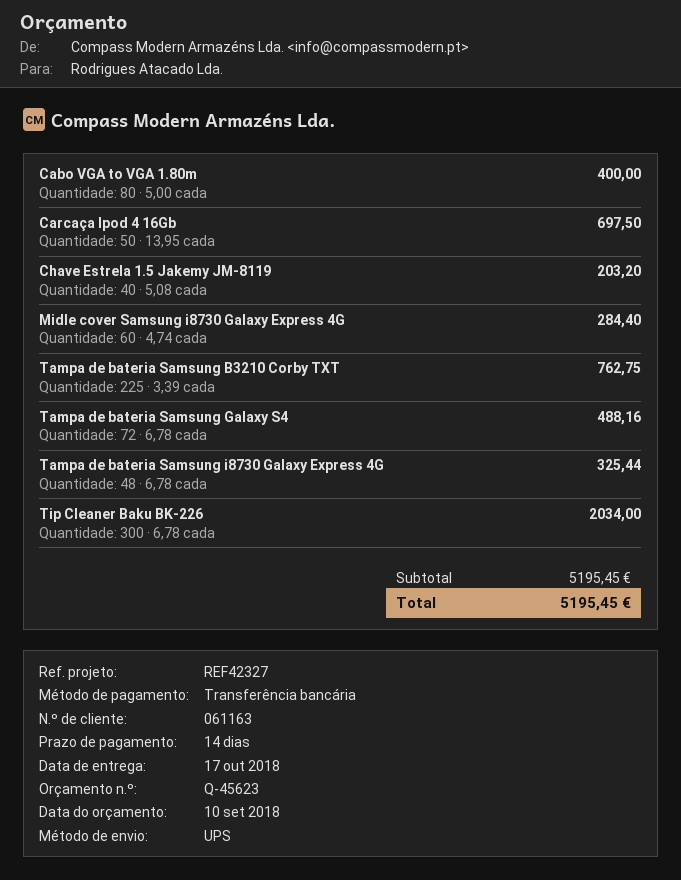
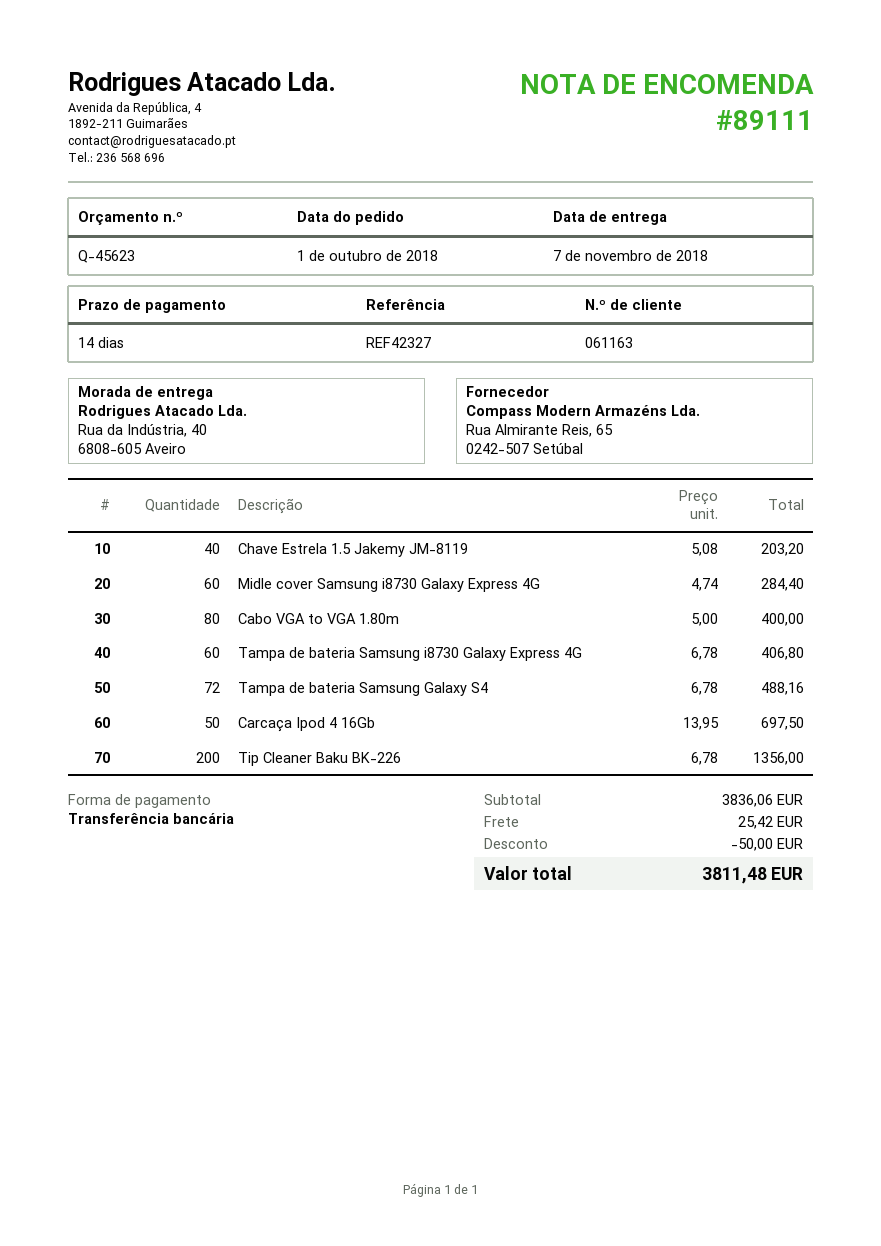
delivery date: 2018-10-17 -> 2018-11-07
Tampa de bateria Samsung B3210 Corby TXT: 225 x 3.39 = 762.75 -> none
Tampa de bateria Samsung i8730 Galaxy Express 4G: 48 x 6.78 = 325.44 -> 60 x 6.78 = 406.80
Tip Cleaner Baku BK-226: 300 x 6.78 = 2034.00 -> 200 x 6.78 = 1356.00
subtotal: 5195.45 -> 3836.06
discount: none -> 50.00
shipping: none -> 25.42
total: 5195.45 -> 3811.48

